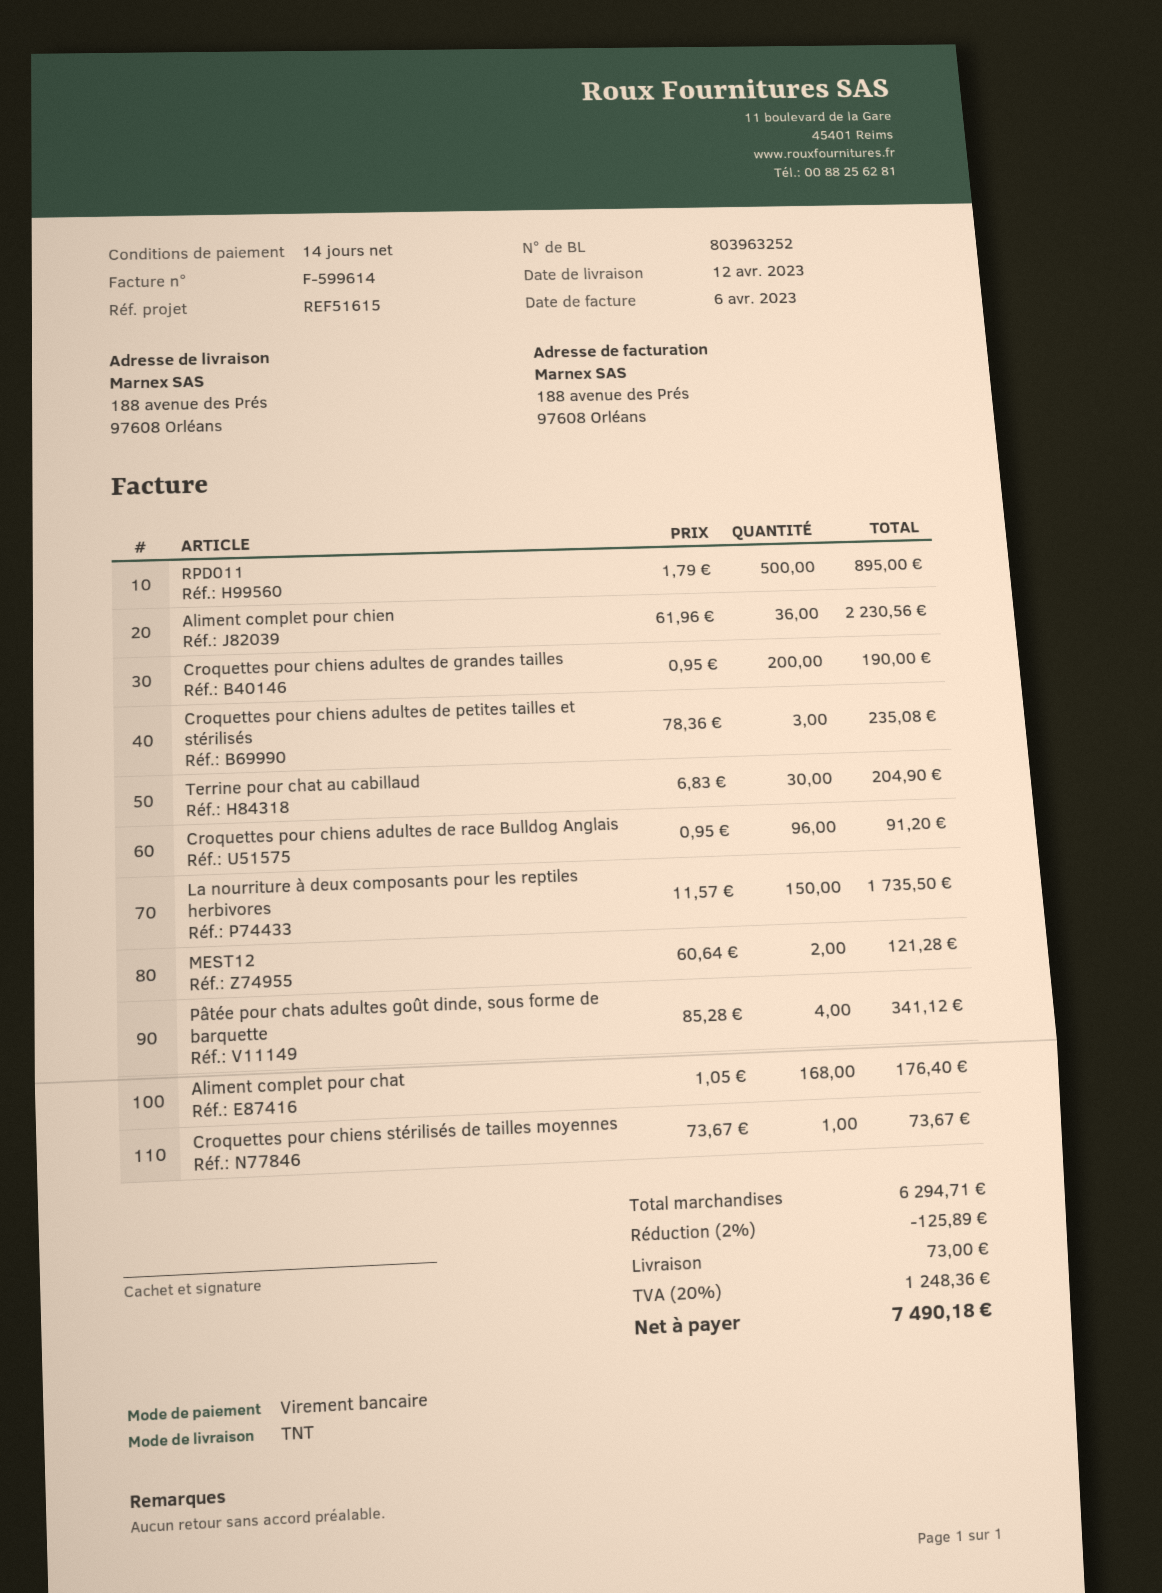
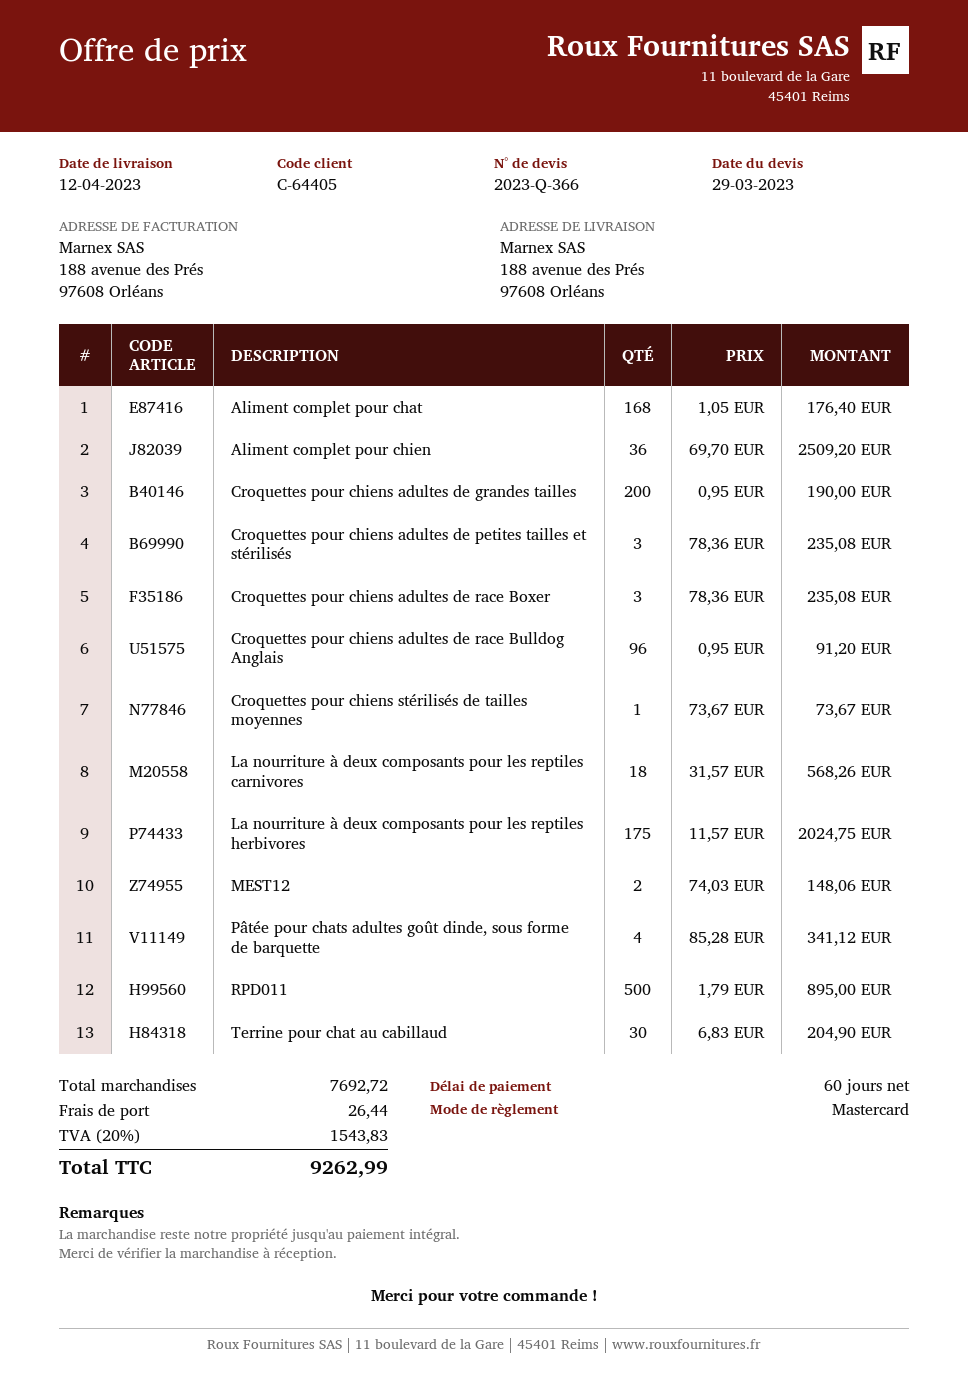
payment terms: 14 days -> 60 days
payment method: bank transfer -> Mastercard
Aliment complet pour chien: 36 x 61.96 = 2230.56 -> 36 x 69.70 = 2509.20
La nourriture à deux composants pour les reptiles herbivores: 150 x 11.57 = 1735.50 -> 175 x 11.57 = 2024.75
MEST12: 2 x 60.64 = 121.28 -> 2 x 74.03 = 148.06
Croquettes pour chiens adultes de race Boxer: none -> 3 x 78.36 = 235.08
La nourriture à deux composants pour les reptiles carnivores: none -> 18 x 31.57 = 568.26
subtotal: 6294.71 -> 7692.72
discount: 2% = 125.89 -> none
shipping: 73.00 -> 26.44
tax: 20% = 1248.36 -> 20% = 1543.83
total: 7490.18 -> 9262.99

